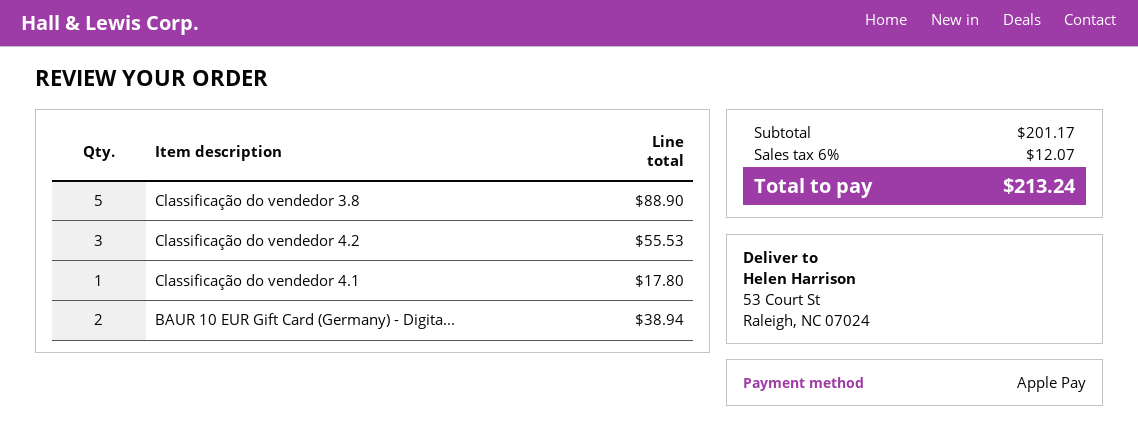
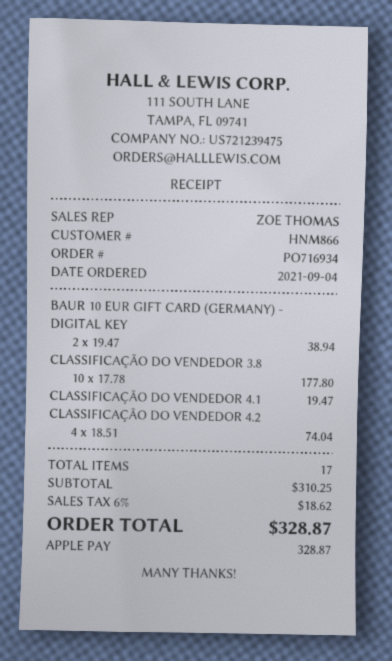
Classificação do vendedor 3.8: 5 for 88.90 -> 10 for 177.80
Classificação do vendedor 4.2: 3 for 55.53 -> 4 for 74.04
Classificação do vendedor 4.1: 1 for 17.80 -> 1 for 19.47
subtotal: 201.17 -> 310.25
tax: 6% = 12.07 -> 6% = 18.62
total: 213.24 -> 328.87

